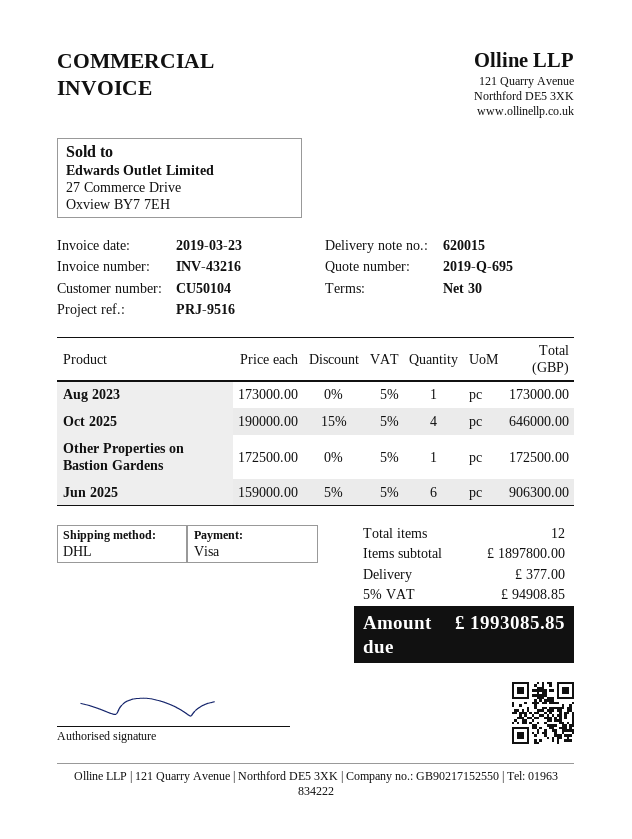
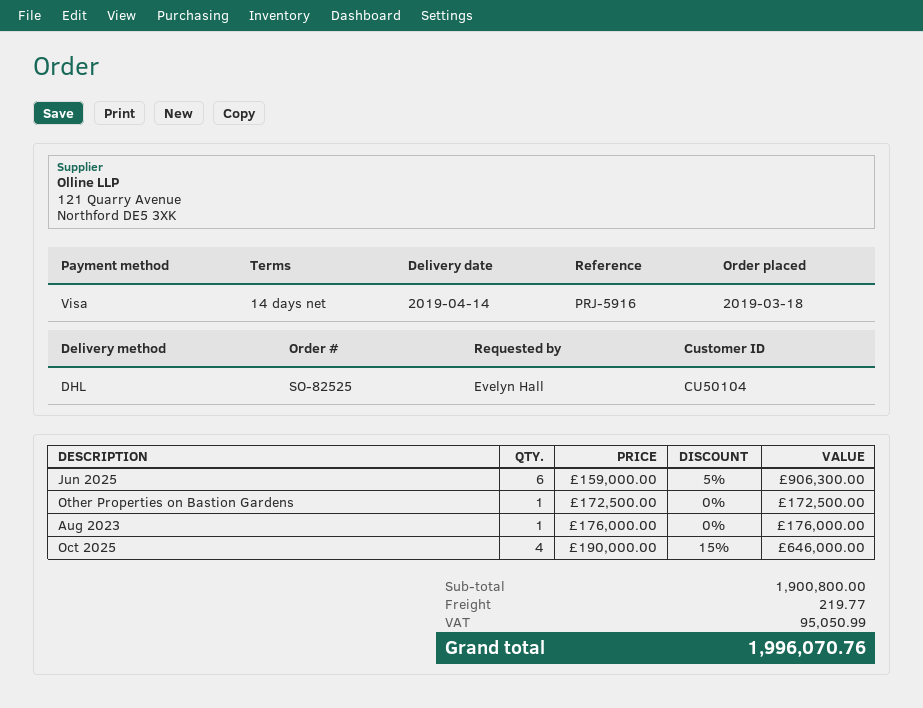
payment terms: 30 days -> 14 days
reference: PRJ-9516 -> PRJ-5916
Aug 2023: 1 x 173000.00 = 173000.00 -> 1 x 176000.00 = 176000.00
subtotal: 1897800.00 -> 1900800.00
shipping: 377.00 -> 219.77
tax: 94908.85 -> 95050.99
total: 1993085.85 -> 1996070.76

